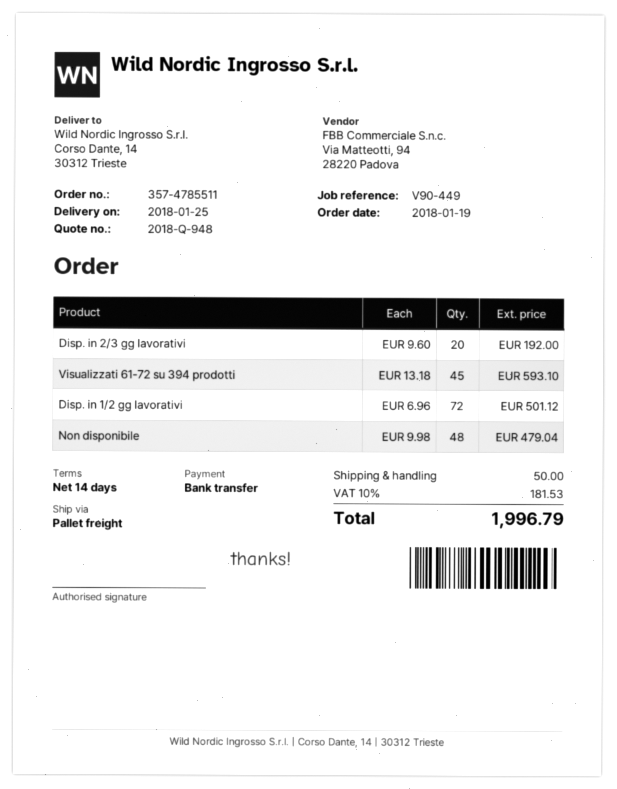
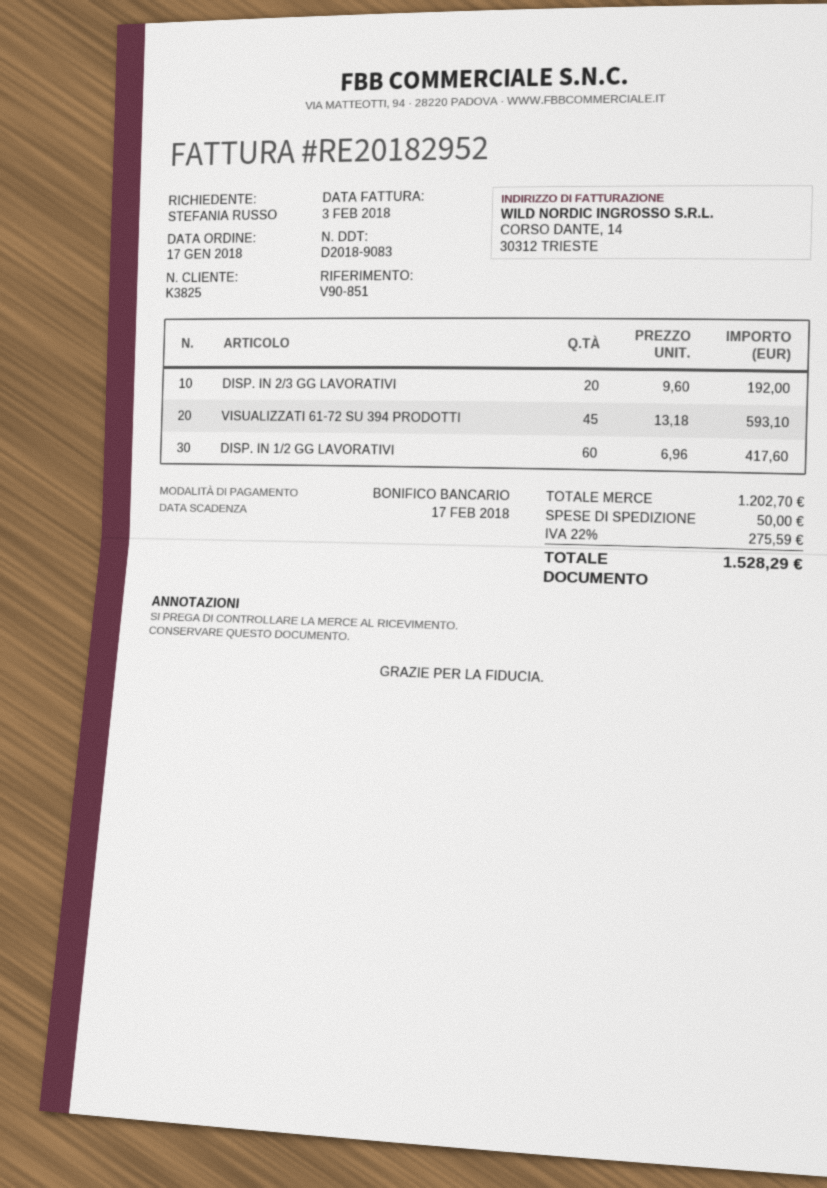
order date: 2018-01-19 -> 2018-01-17
reference: V90-449 -> V90-851
Disp. in 1/2 gg lavorativi: 72 x 6.96 = 501.12 -> 60 x 6.96 = 417.60
Non disponibile: 48 x 9.98 = 479.04 -> none
tax: 10% = 181.53 -> 22% = 275.59
total: 1996.79 -> 1528.29

